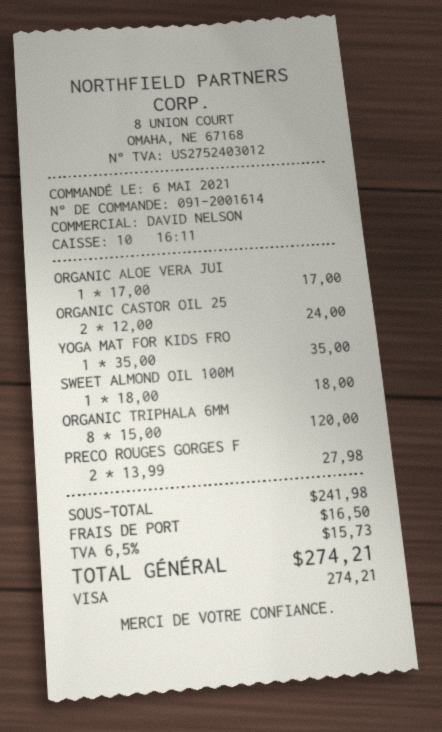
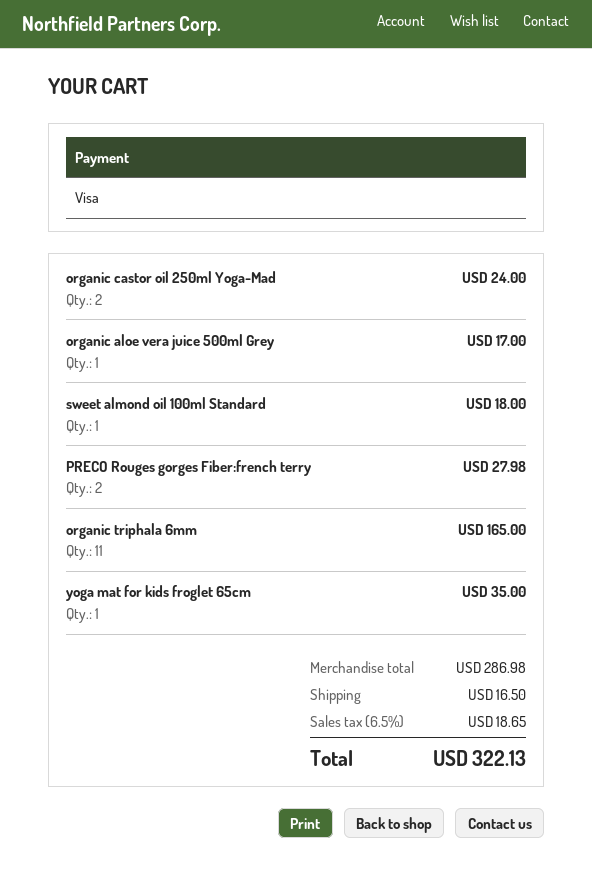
ORGANIC TRIPHALA 6MM: 8 for 120.00 -> 11 for 165.00
subtotal: 241.98 -> 286.98
tax: 6.5% = 15.73 -> 6.5% = 18.65
total: 274.21 -> 322.13

